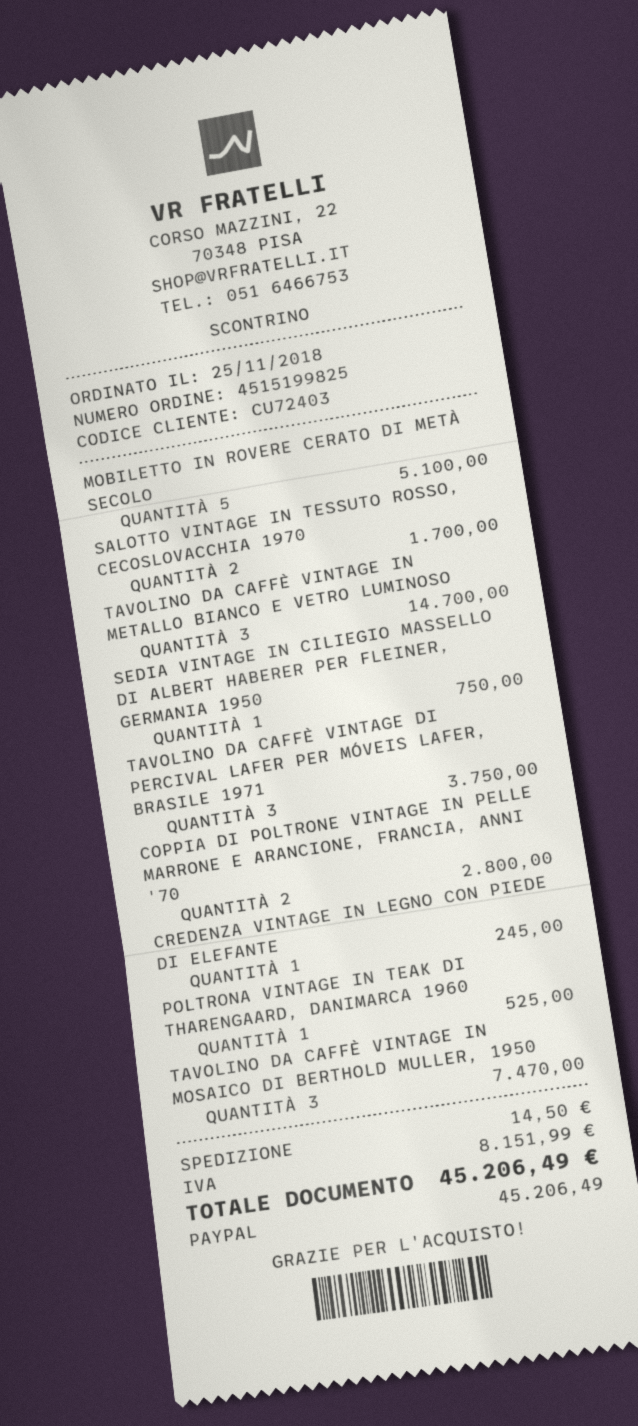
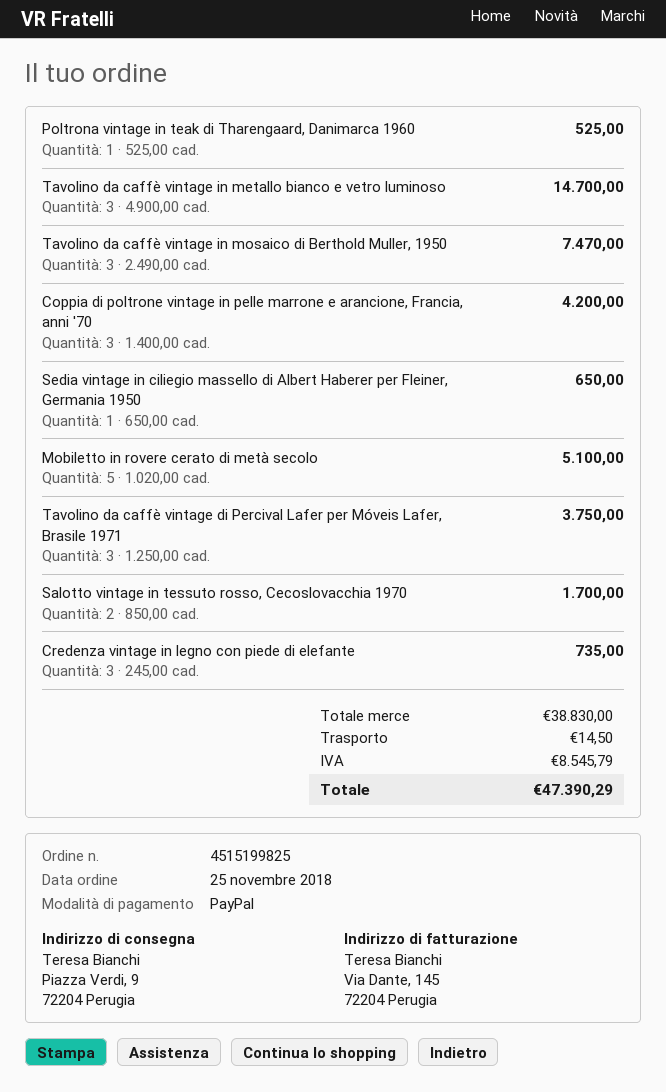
SEDIA VINTAGE IN CILIEGIO MASSELLO DI ALBERT HABERER PER FLEINER, GERMANIA 1950: 1 for 750.00 -> 1 for 650.00
COPPIA DI POLTRONE VINTAGE IN PELLE MARRONE E ARANCIONE, FRANCIA, ANNI '70: 2 for 2800.00 -> 3 for 4200.00
CREDENZA VINTAGE IN LEGNO CON PIEDE DI ELEFANTE: 1 for 245.00 -> 3 for 735.00
tax: 8151.99 -> 8545.79
total: 45206.49 -> 47390.29

